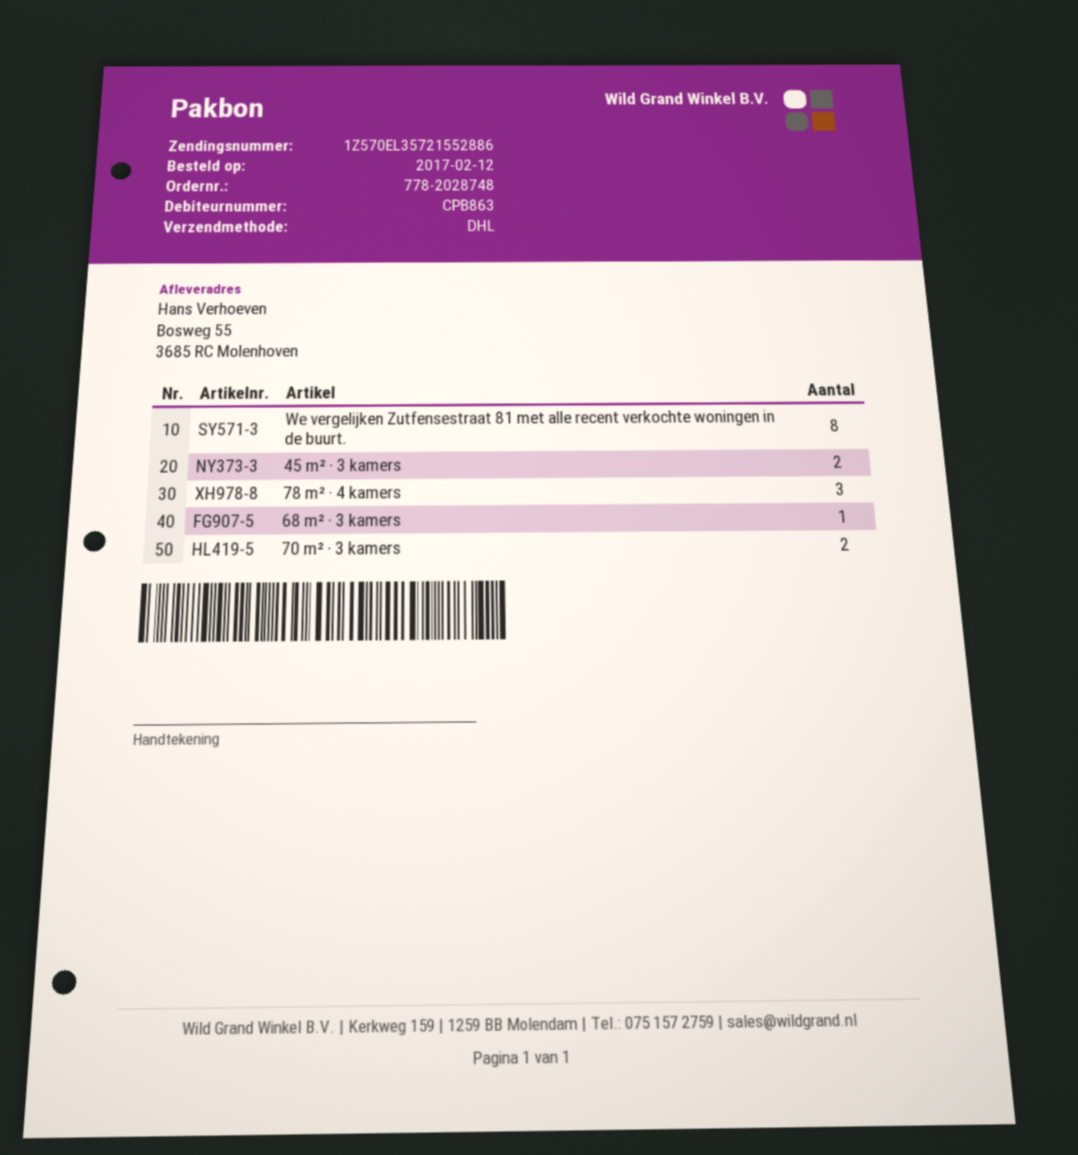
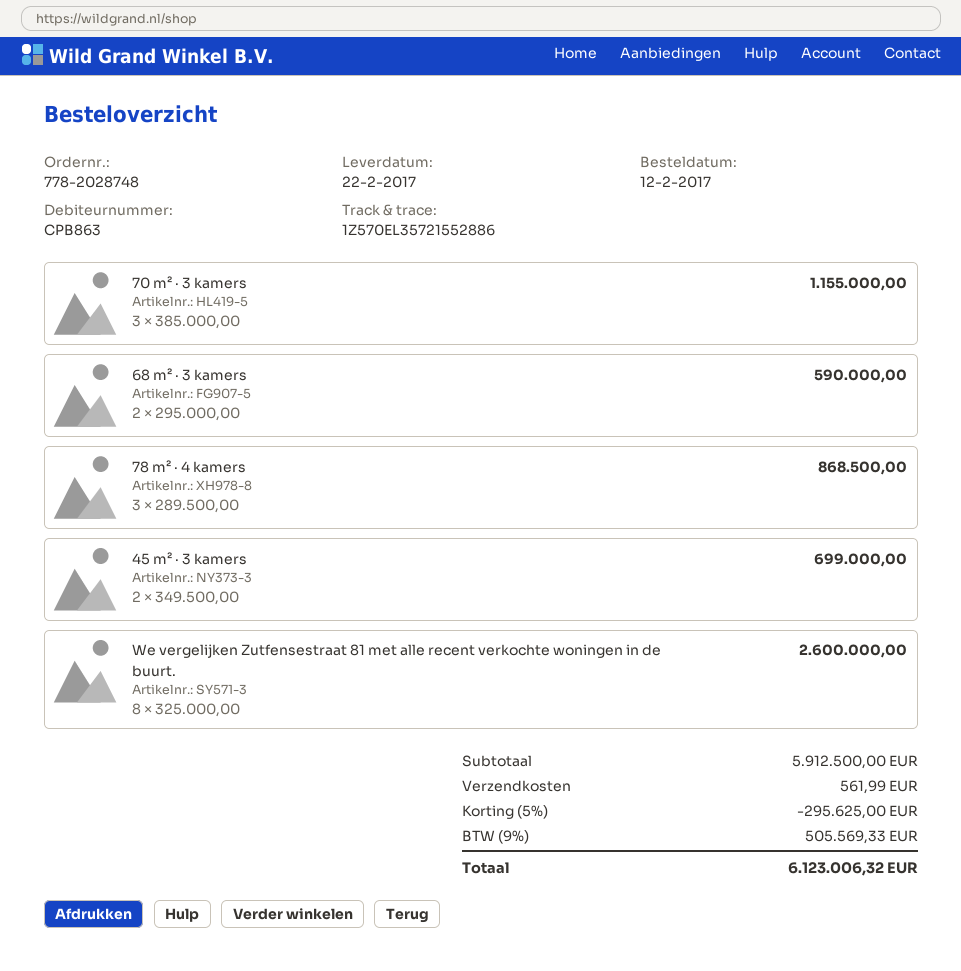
68 m² · 3 kamers: 1 -> 2
70 m² · 3 kamers: 2 -> 3

